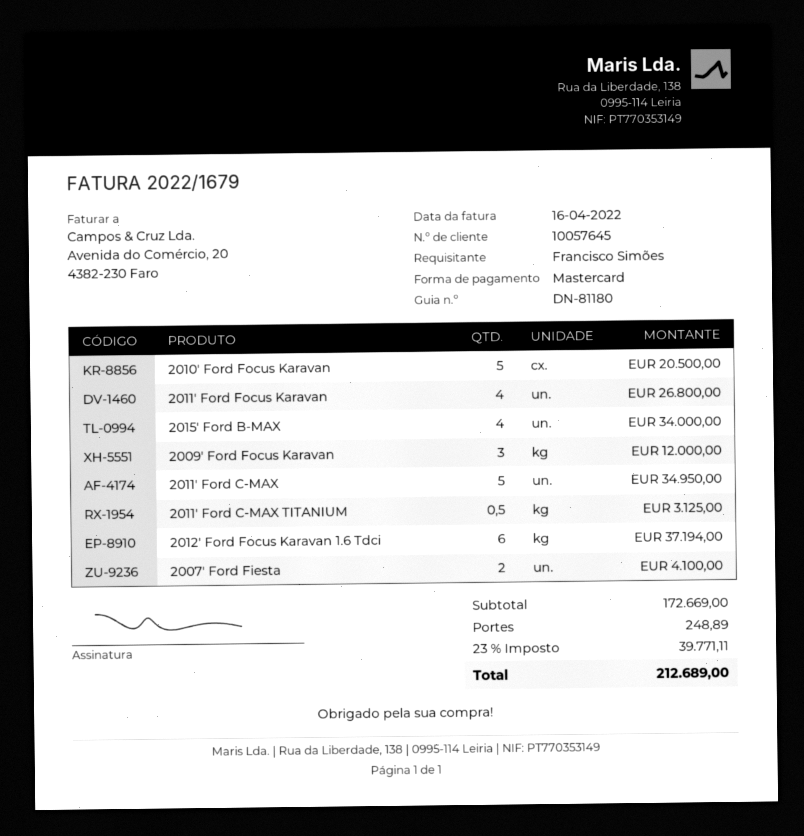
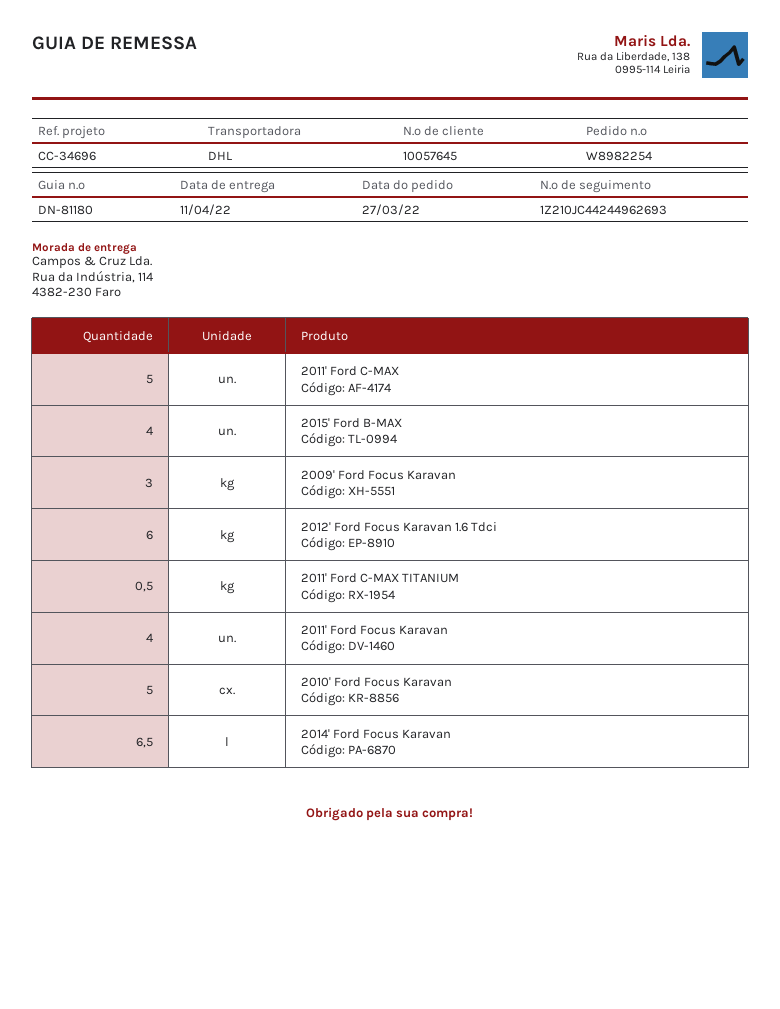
2007' Ford Fiesta: 2 -> none
2014' Ford Focus Karavan: none -> 6.5

